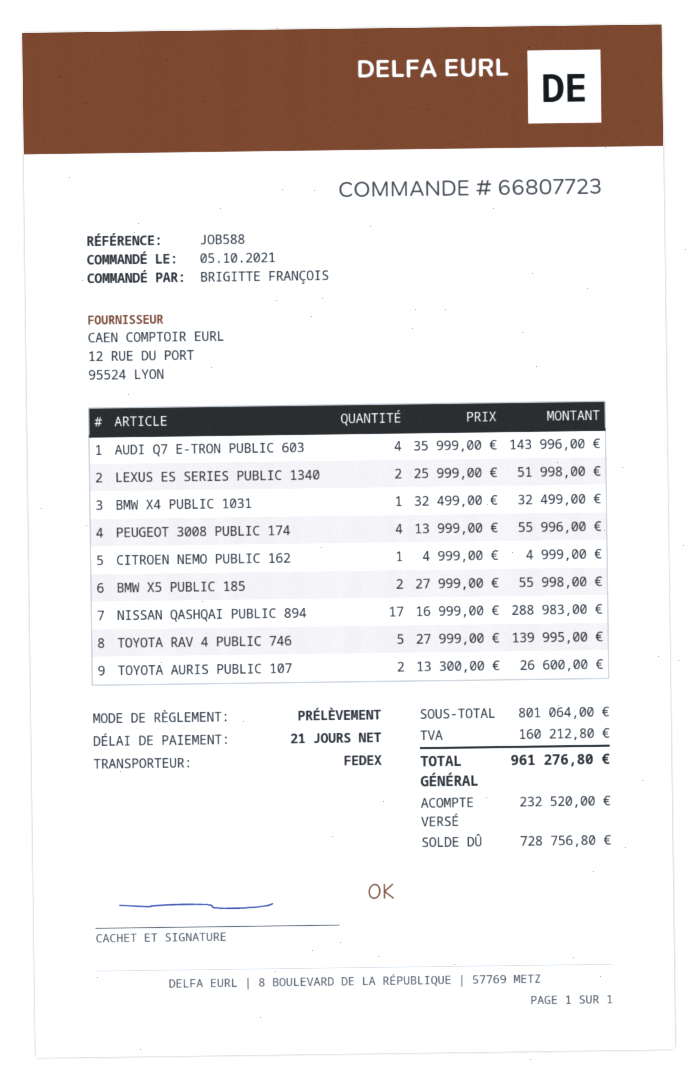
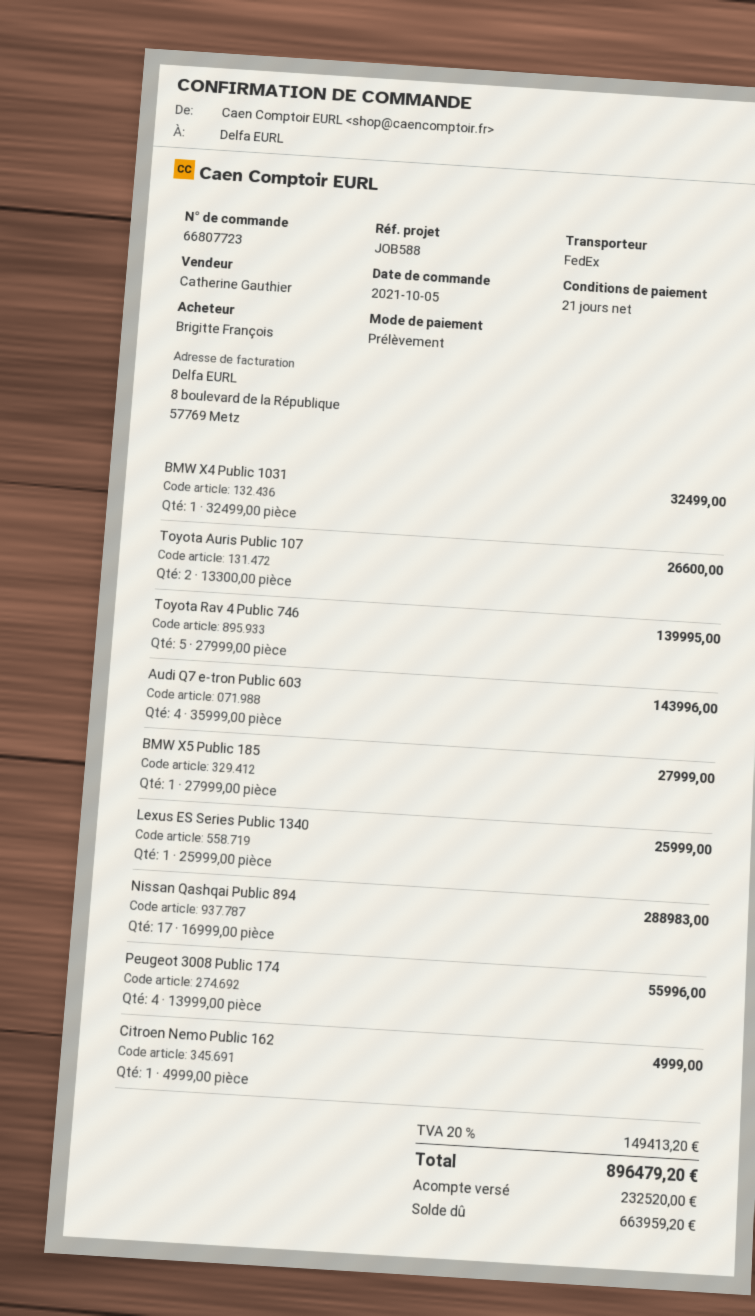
LEXUS ES SERIES PUBLIC 1340: 2 x 25999.00 = 51998.00 -> 1 x 25999.00 = 25999.00
BMW X5 PUBLIC 185: 2 x 27999.00 = 55998.00 -> 1 x 27999.00 = 27999.00
tax: 160212.80 -> 149413.20
total: 961276.80 -> 896479.20
balance: 728756.80 -> 663959.20

